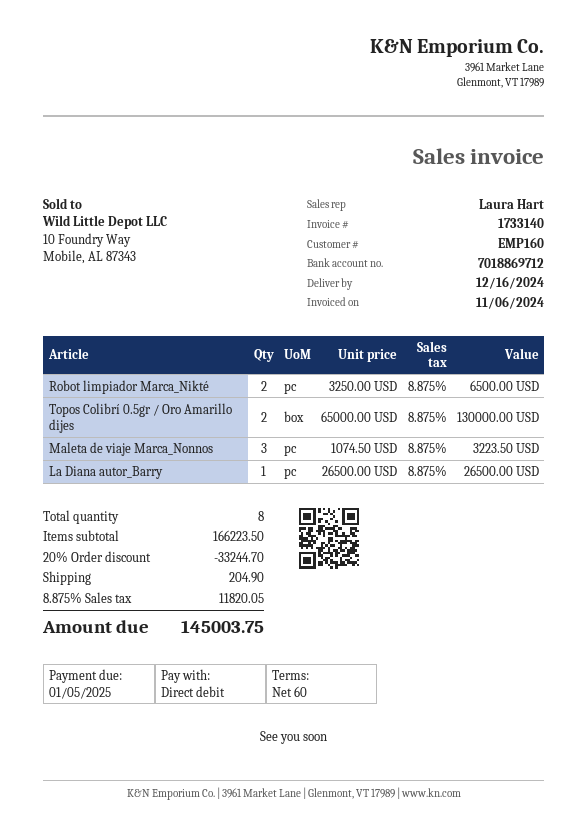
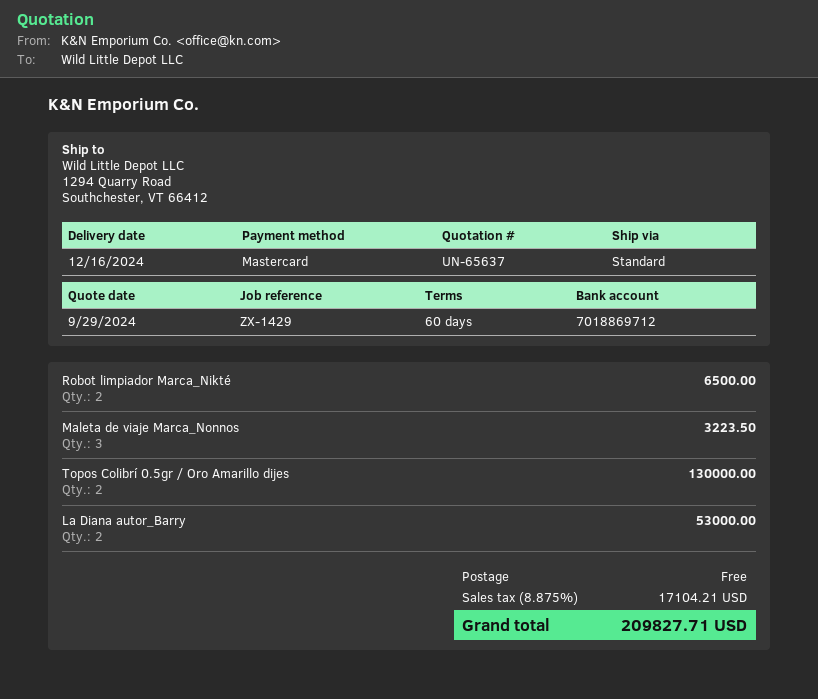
payment method: direct debit -> Mastercard
La Diana autor_Barry: 1 for 26500.00 -> 2 for 53000.00
discount: 20% = 33244.70 -> none
shipping: 204.90 -> 0.00
tax: 8.875% = 11820.05 -> 8.875% = 17104.21
total: 145003.75 -> 209827.71

